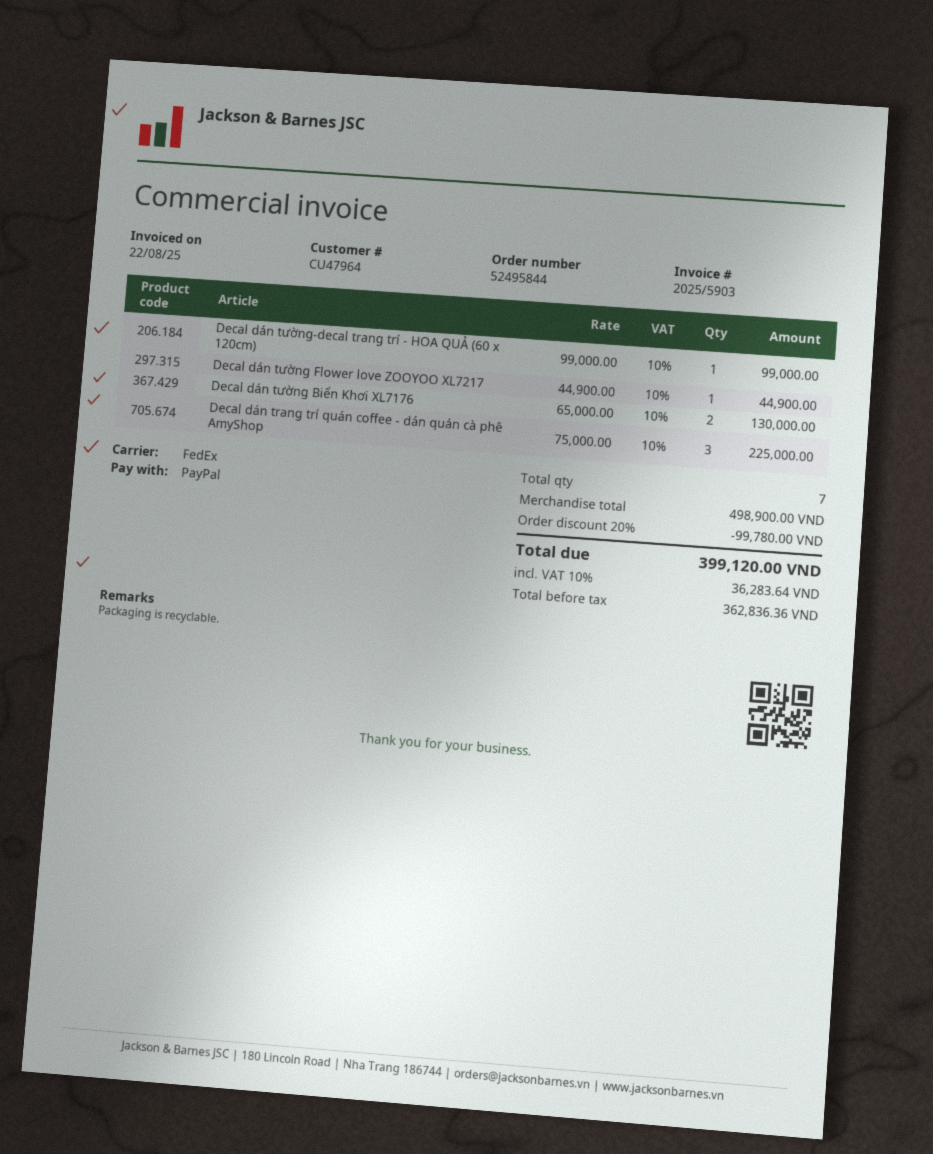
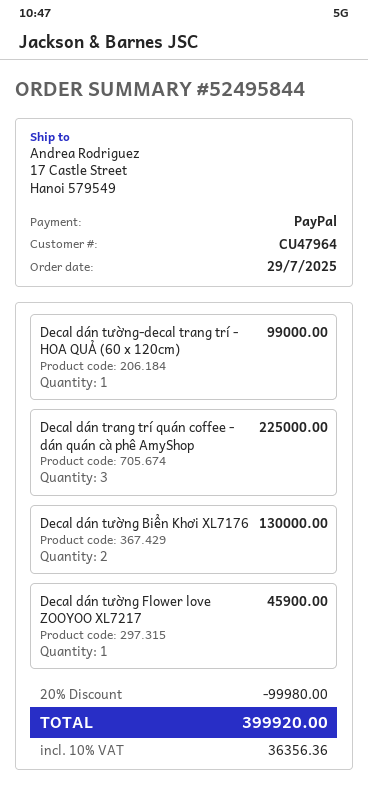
Decal dán tường Flower love ZOOYOO XL7217: 1 for 44900.00 -> 1 for 45900.00
discount: 20% = 99780.00 -> 20% = 99980.00
tax: 10% = 36283.64 -> 10% = 36356.36
total: 399120.00 -> 399920.00

